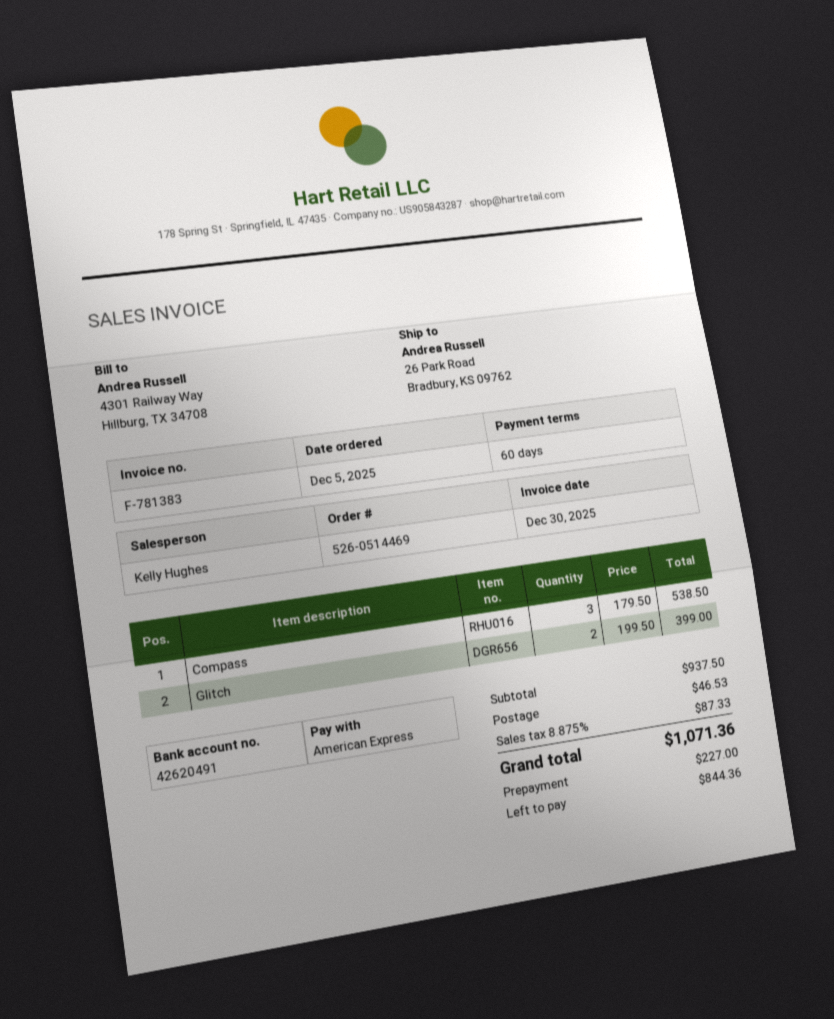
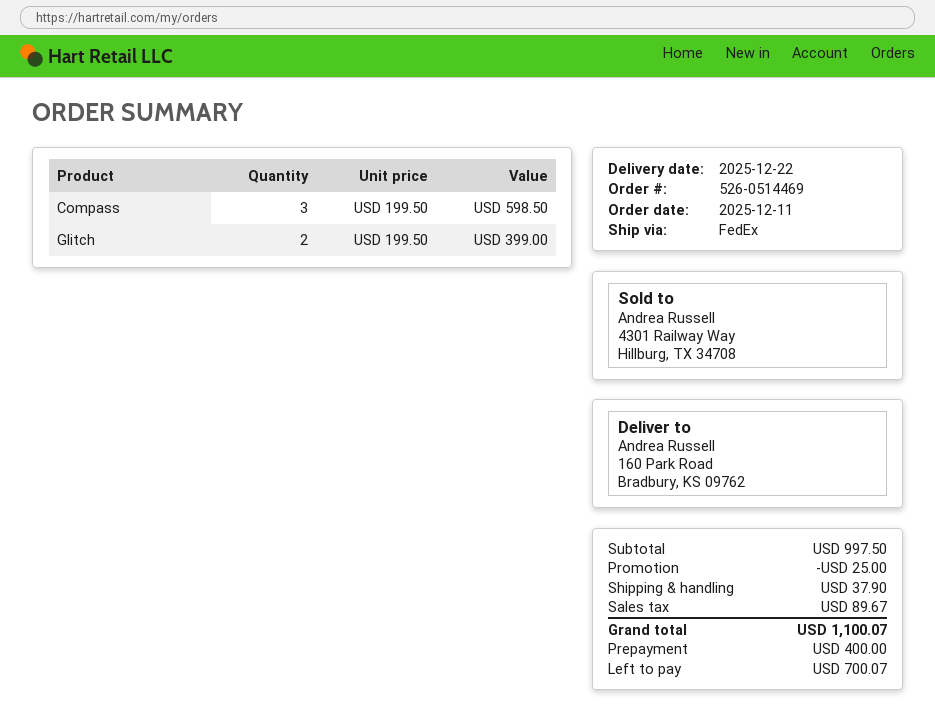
order date: 2025-12-05 -> 2025-12-11
ship to: 26 Park Road, Bradbury, KS 09762 -> 160 Park Road, Bradbury, KS 09762
Compass: 3 x 179.50 = 538.50 -> 3 x 199.50 = 598.50
subtotal: 937.50 -> 997.50
discount: none -> 25.00
shipping: 46.53 -> 37.90
tax: 87.33 -> 89.67
total: 1071.36 -> 1100.07
deposit: 227.00 -> 400.00
balance: 844.36 -> 700.07

